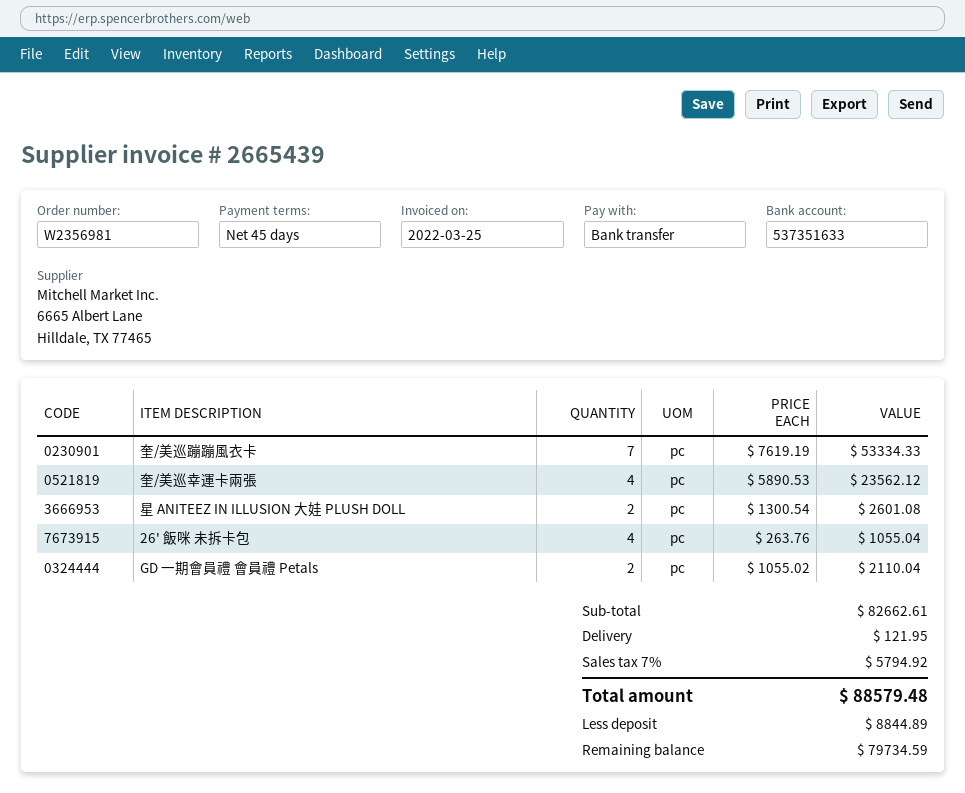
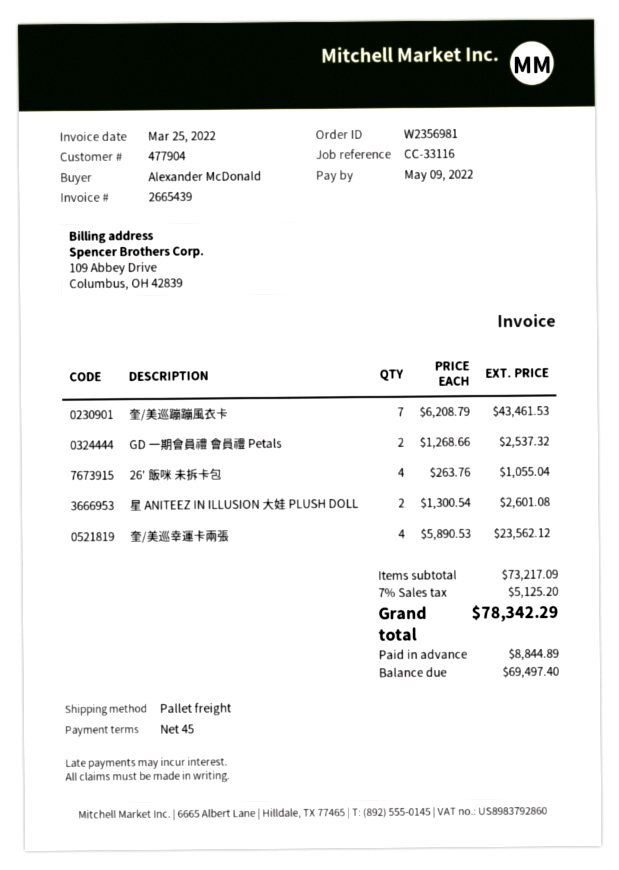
奎/美巡蹦蹦風衣卡: 7 x 7619.19 = 53334.33 -> 7 x 6208.79 = 43461.53
GD 一期會員禮 會員禮 Petals: 2 x 1055.02 = 2110.04 -> 2 x 1268.66 = 2537.32
subtotal: 82662.61 -> 73217.09
shipping: 121.95 -> none
tax: 7% = 5794.92 -> 7% = 5125.20
total: 88579.48 -> 78342.29
balance: 79734.59 -> 69497.40

